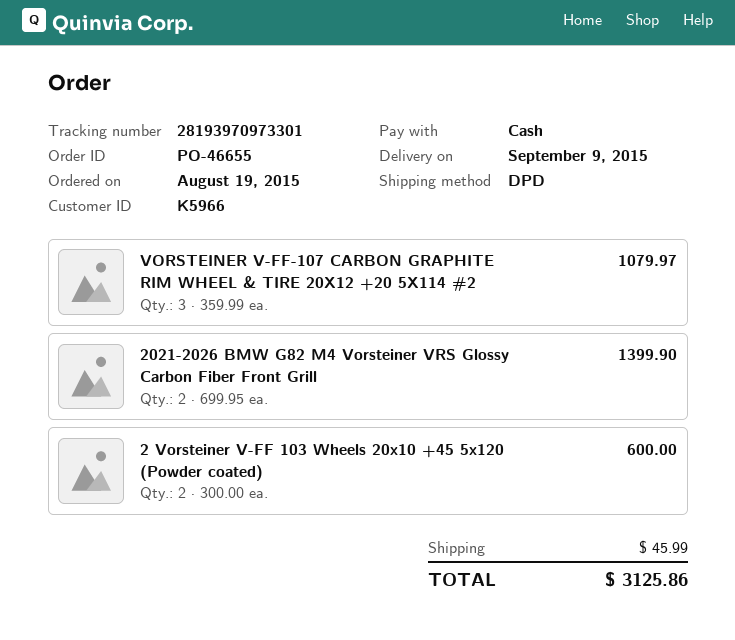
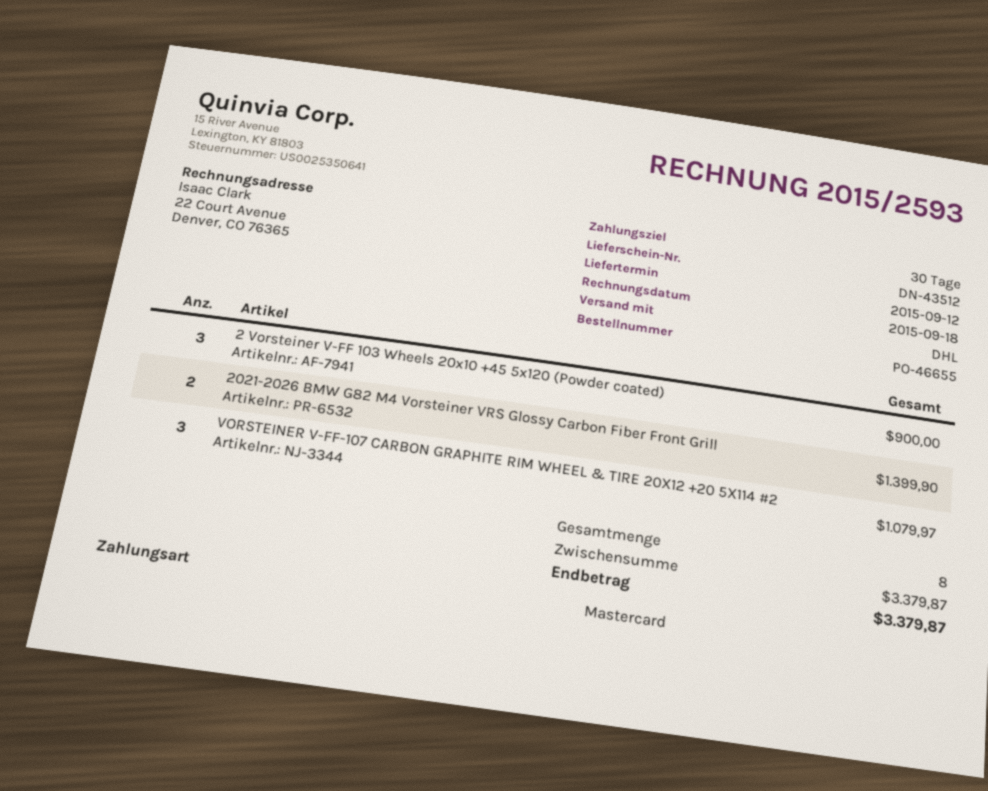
delivery date: 2015-09-09 -> 2015-09-12
payment method: cash -> Mastercard
shipping method: DPD -> DHL
2 Vorsteiner V-FF 103 Wheels 20x10 +45 5x120 (Powder coated): 2 for 600.00 -> 3 for 900.00
shipping: 45.99 -> none
total: 3125.86 -> 3379.87

